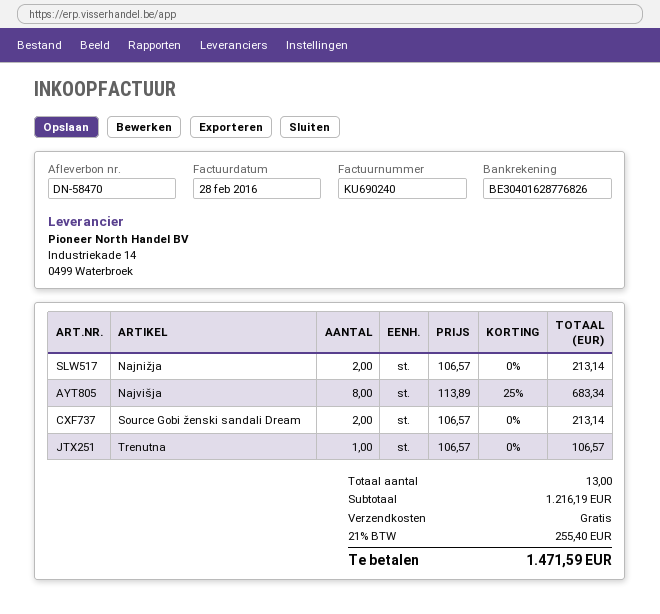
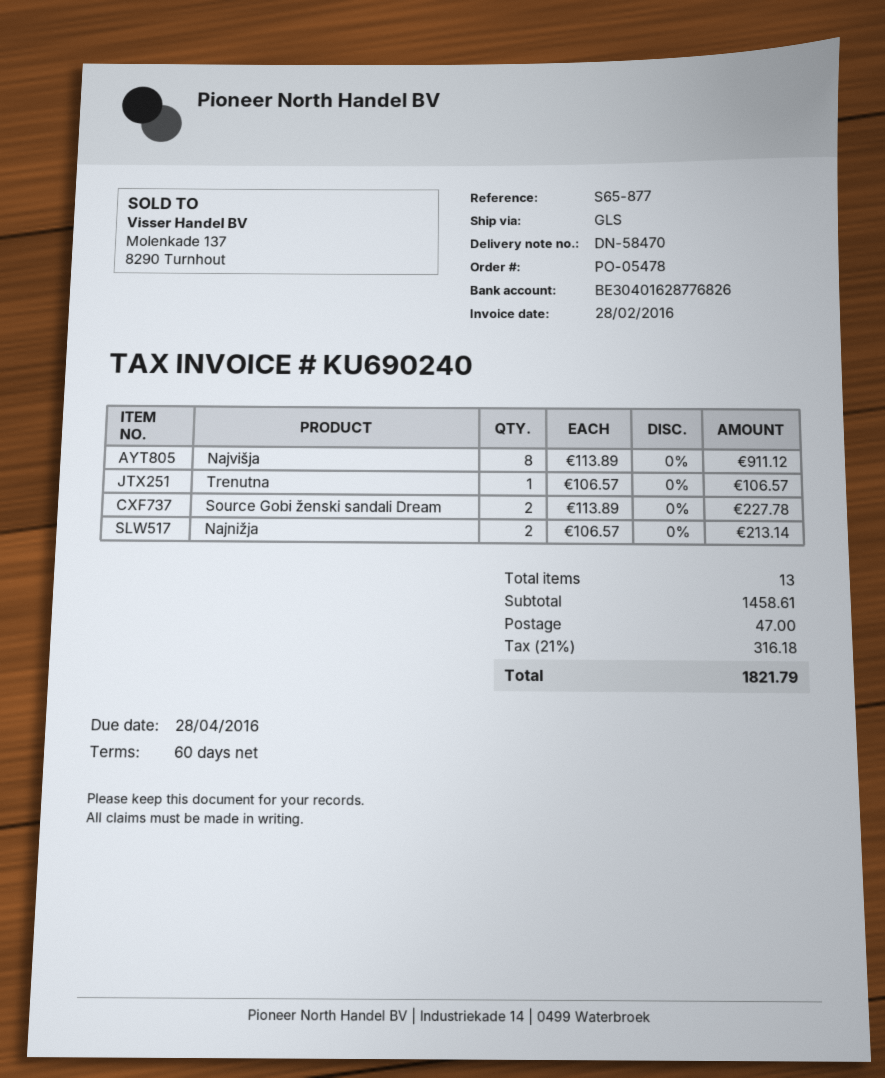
Najvišja: 8 x 113.89 - 25% = 683.34 -> 8 x 113.89 = 911.12
Source Gobi ženski sandali Dream: 2 x 106.57 = 213.14 -> 2 x 113.89 = 227.78
subtotal: 1216.19 -> 1458.61
shipping: 0.00 -> 47.00
tax: 21% = 255.40 -> 21% = 316.18
total: 1471.59 -> 1821.79

